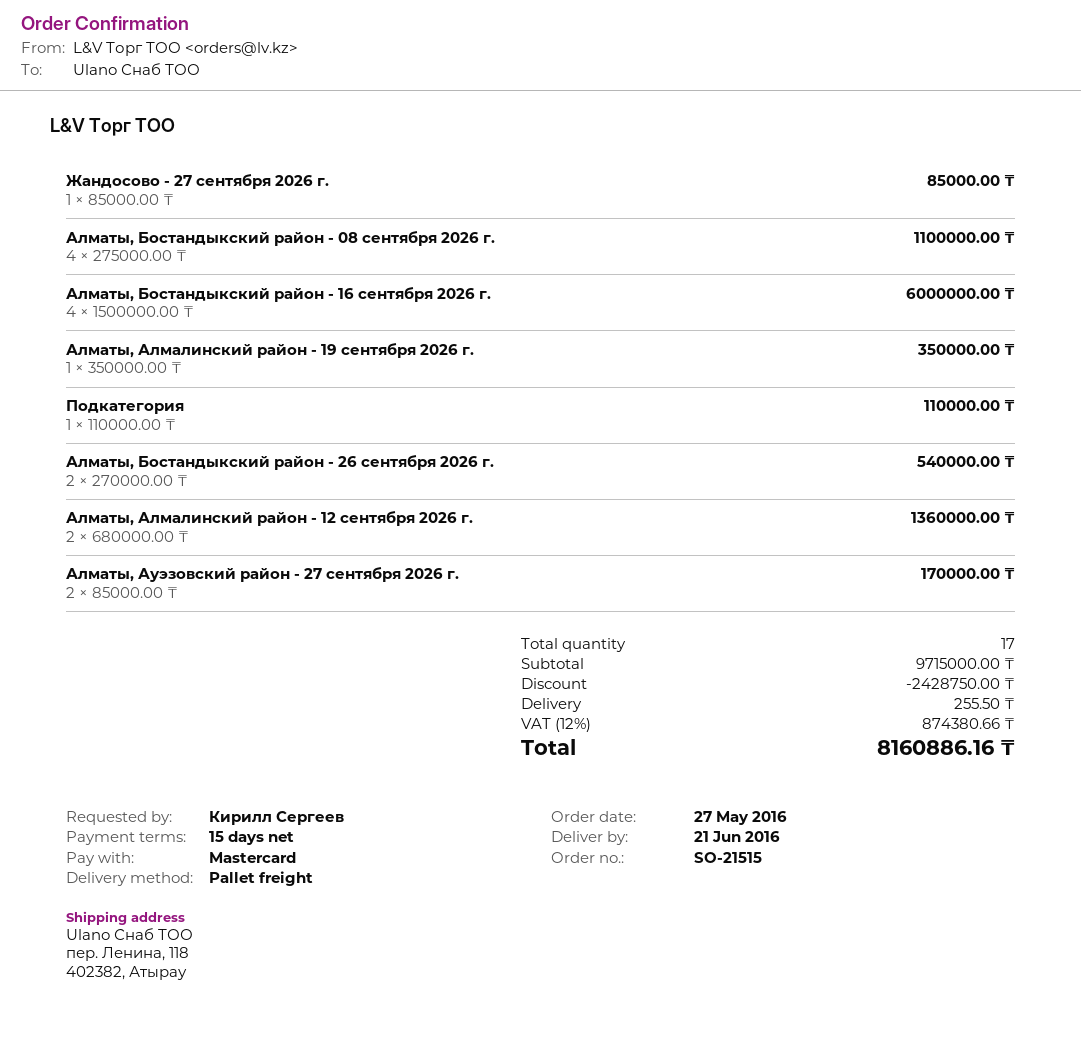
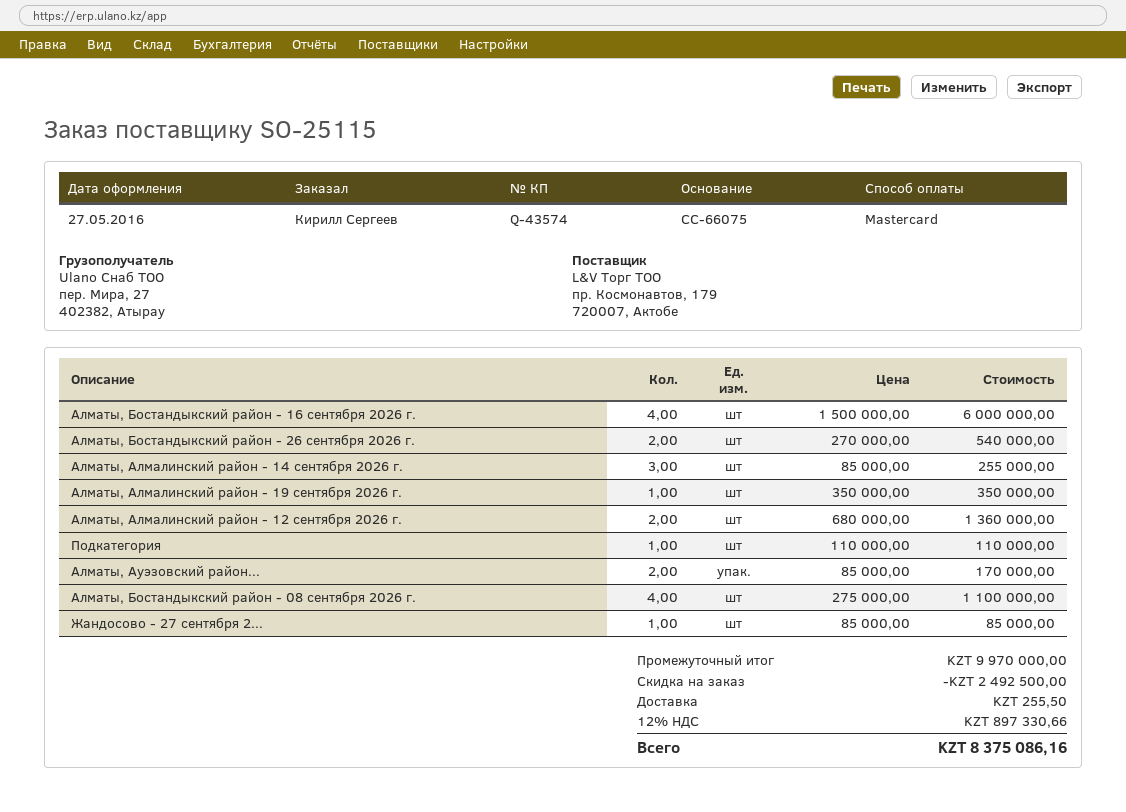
order number: SO-21515 -> SO-25115
ship to: пер. Ленина, 118, 402382, Атырау -> пер. Мира, 27, 402382, Атырау
Алматы, Алмалинский район - 14 сентября 2026 г.: none -> 3 x 85000.00 = 255000.00
subtotal: 9715000.00 -> 9970000.00
discount: 2428750.00 -> 2492500.00
tax: 12% = 874380.66 -> 12% = 897330.66
total: 8160886.16 -> 8375086.16

